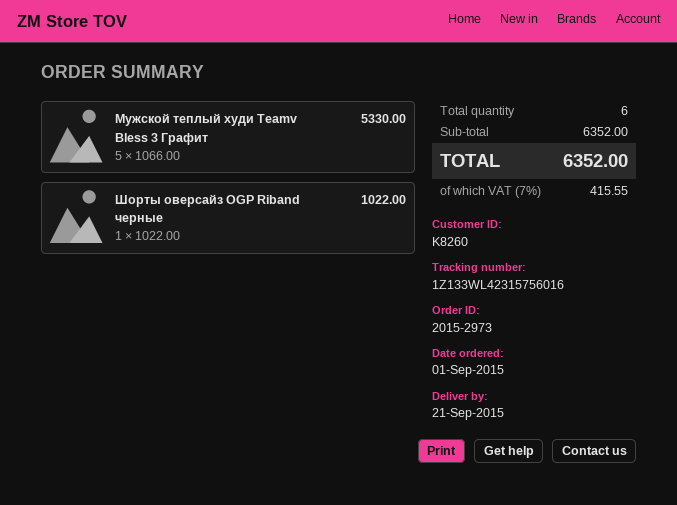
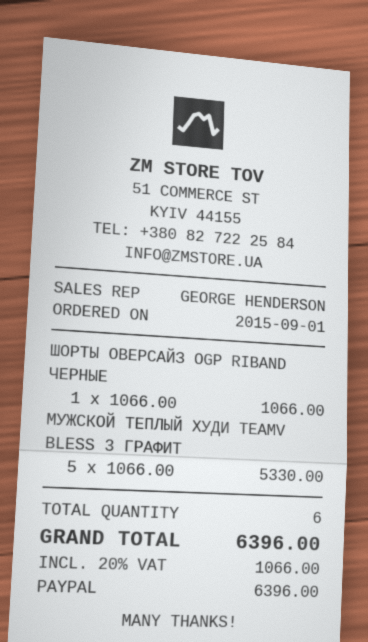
Шорты оверсайз OGP Riband черные: 1 x 1022.00 = 1022.00 -> 1 x 1066.00 = 1066.00
tax: 7% = 415.55 -> 20% = 1066.00
total: 6352.00 -> 6396.00

